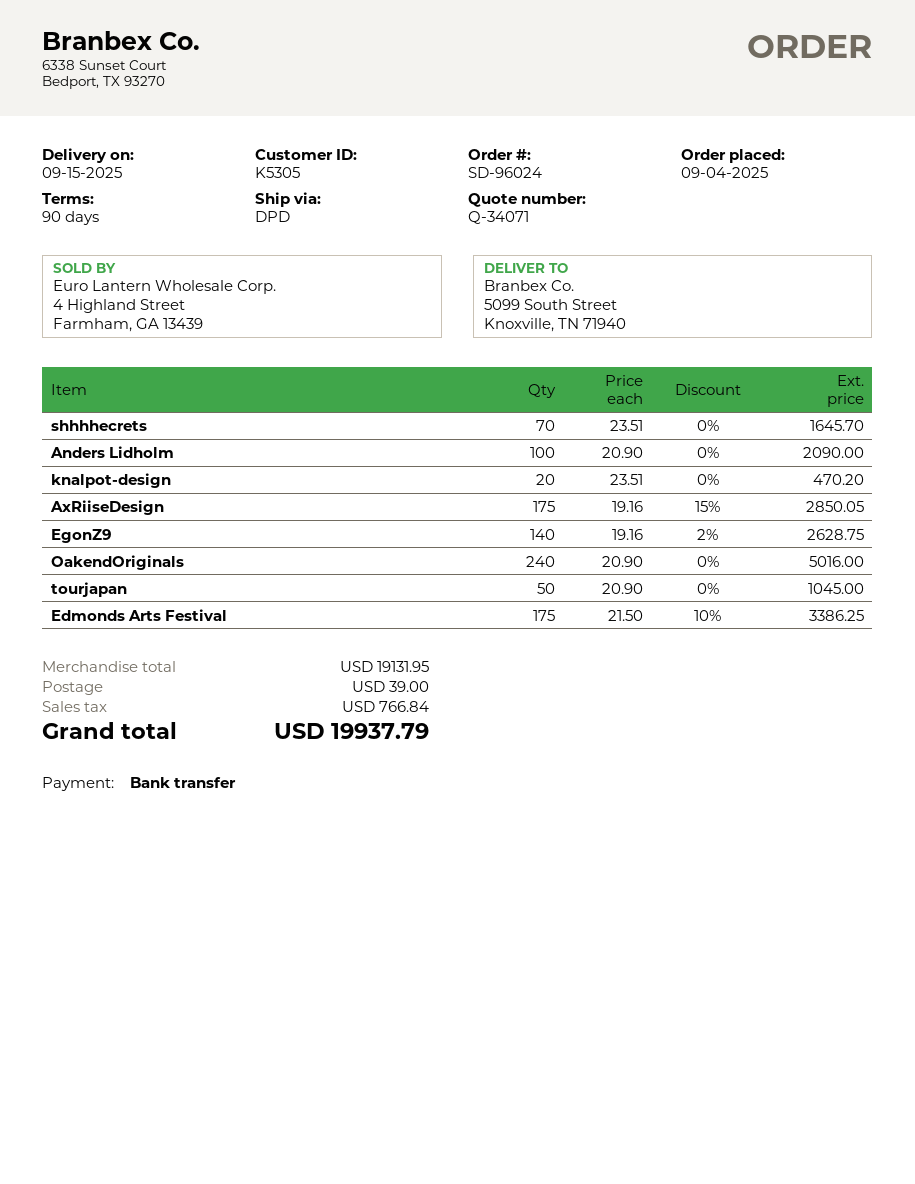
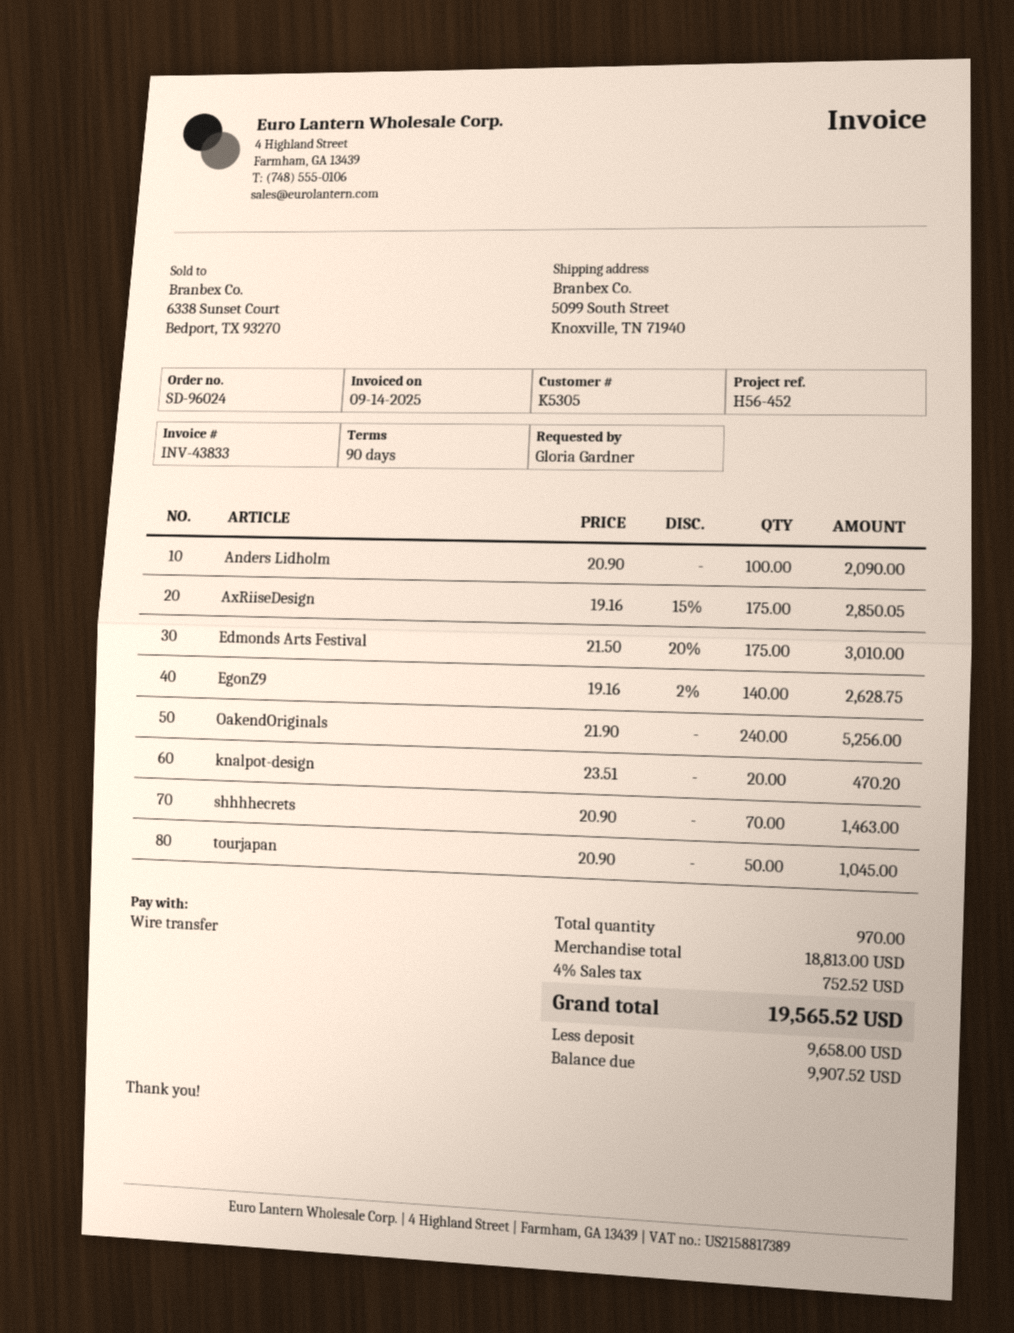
shhhhecrets: 70 x 23.51 = 1645.70 -> 70 x 20.90 = 1463.00
OakendOriginals: 240 x 20.90 = 5016.00 -> 240 x 21.90 = 5256.00
Edmonds Arts Festival: 175 x 21.50 - 10% = 3386.25 -> 175 x 21.50 - 20% = 3010.00
subtotal: 19131.95 -> 18813.00
shipping: 39.00 -> none
tax: 766.84 -> 752.52
total: 19937.79 -> 19565.52

